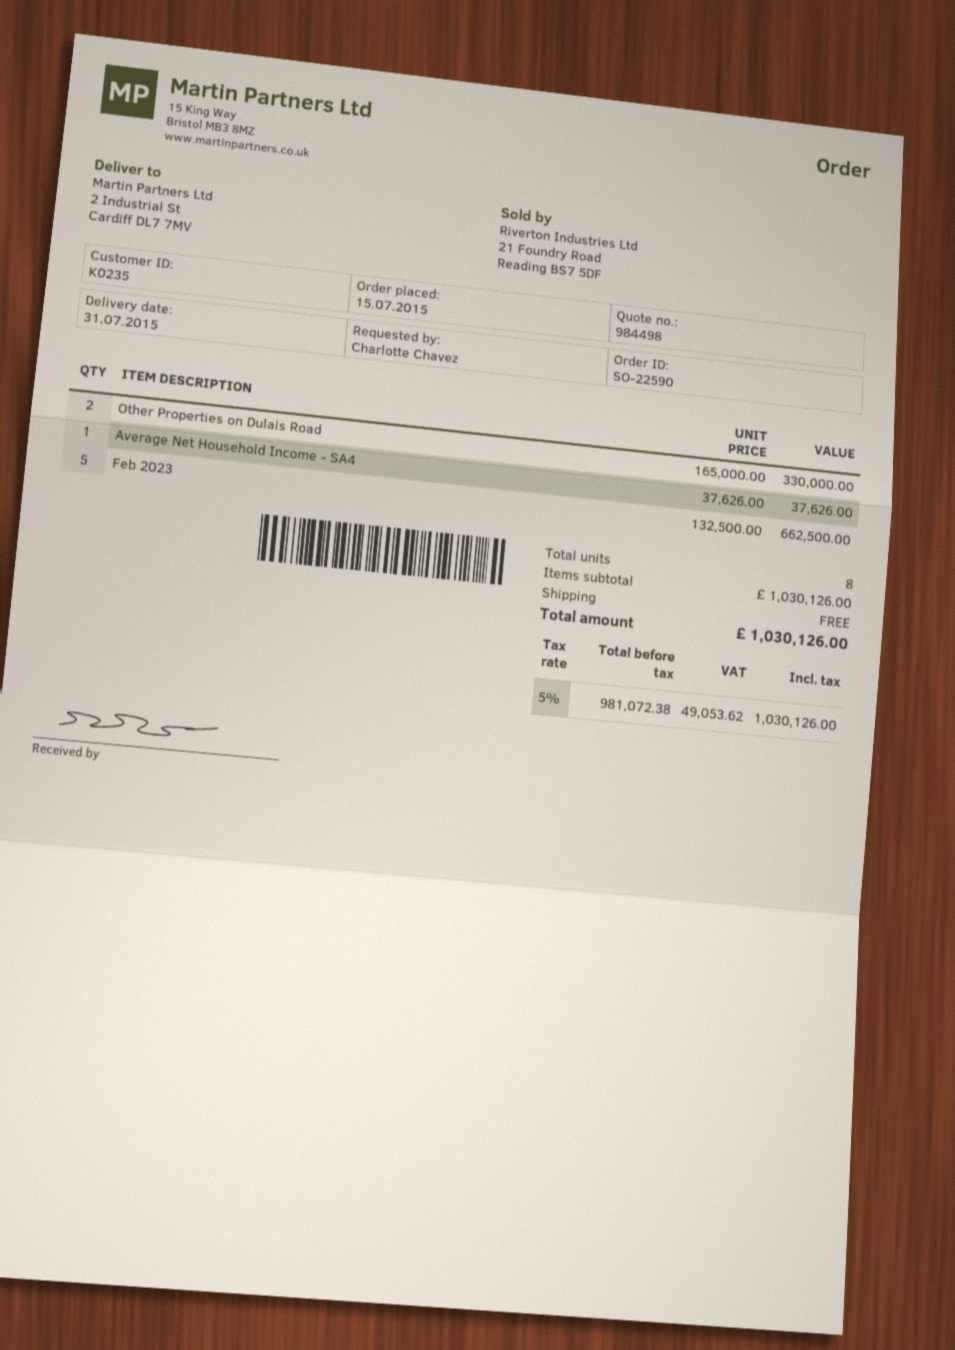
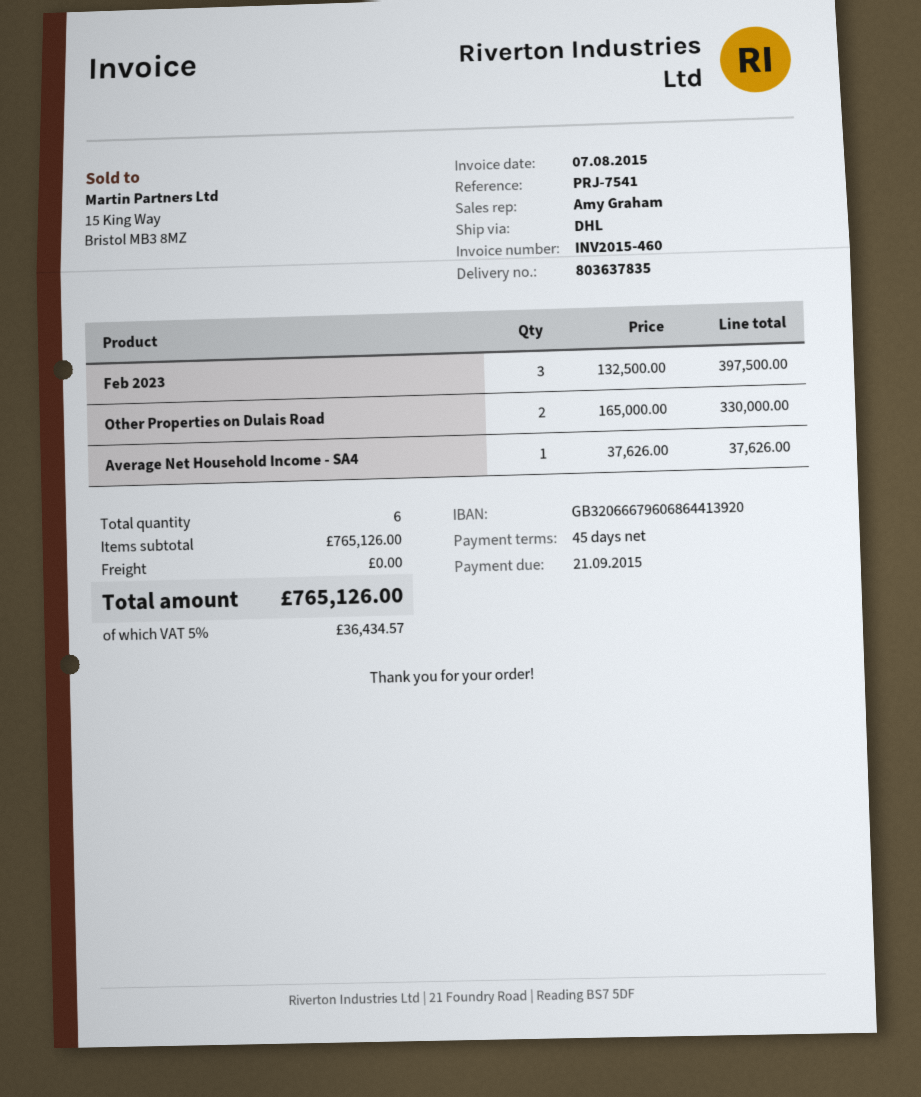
Feb 2023: 5 x 132500.00 = 662500.00 -> 3 x 132500.00 = 397500.00
total quantity: 8 -> 6
subtotal: 1030126.00 -> 765126.00
tax: 5% = 49053.62 -> 5% = 36434.57
total: 1030126.00 -> 765126.00

